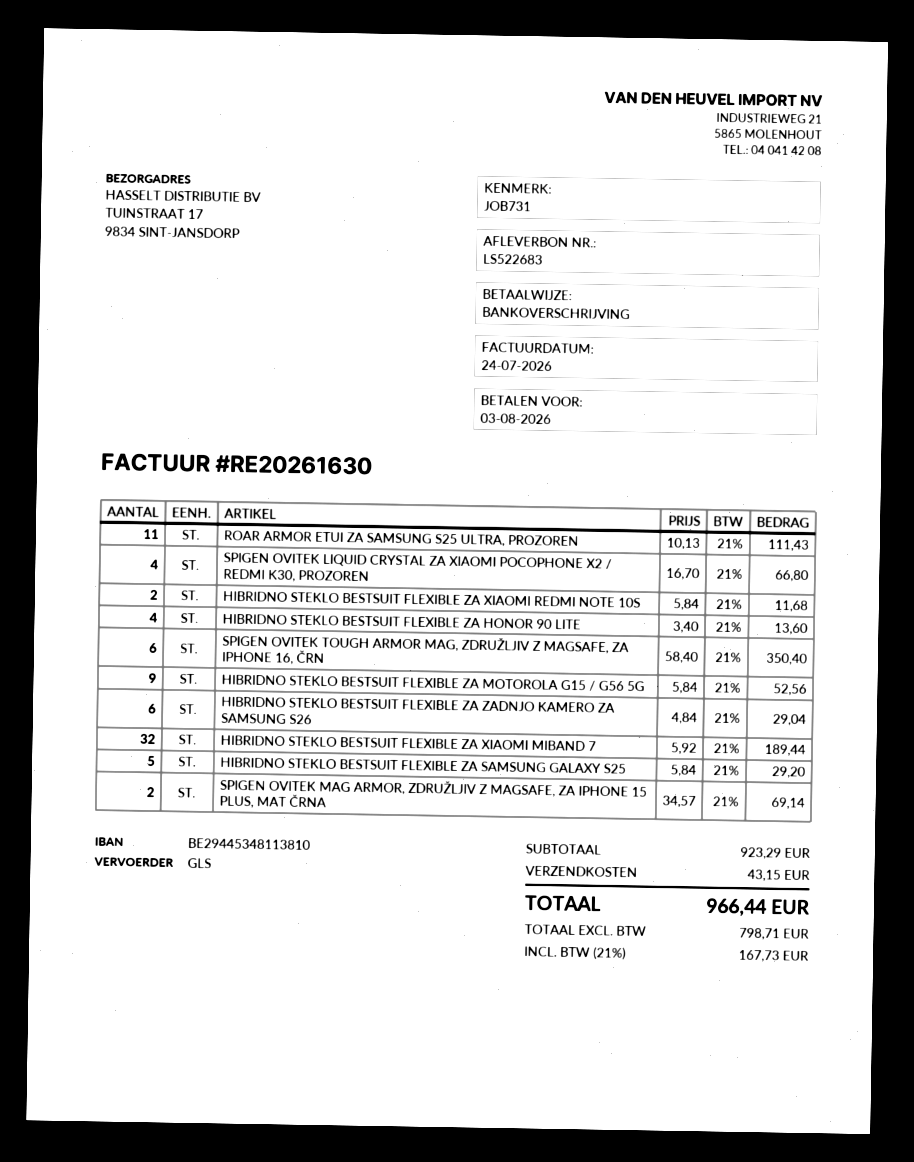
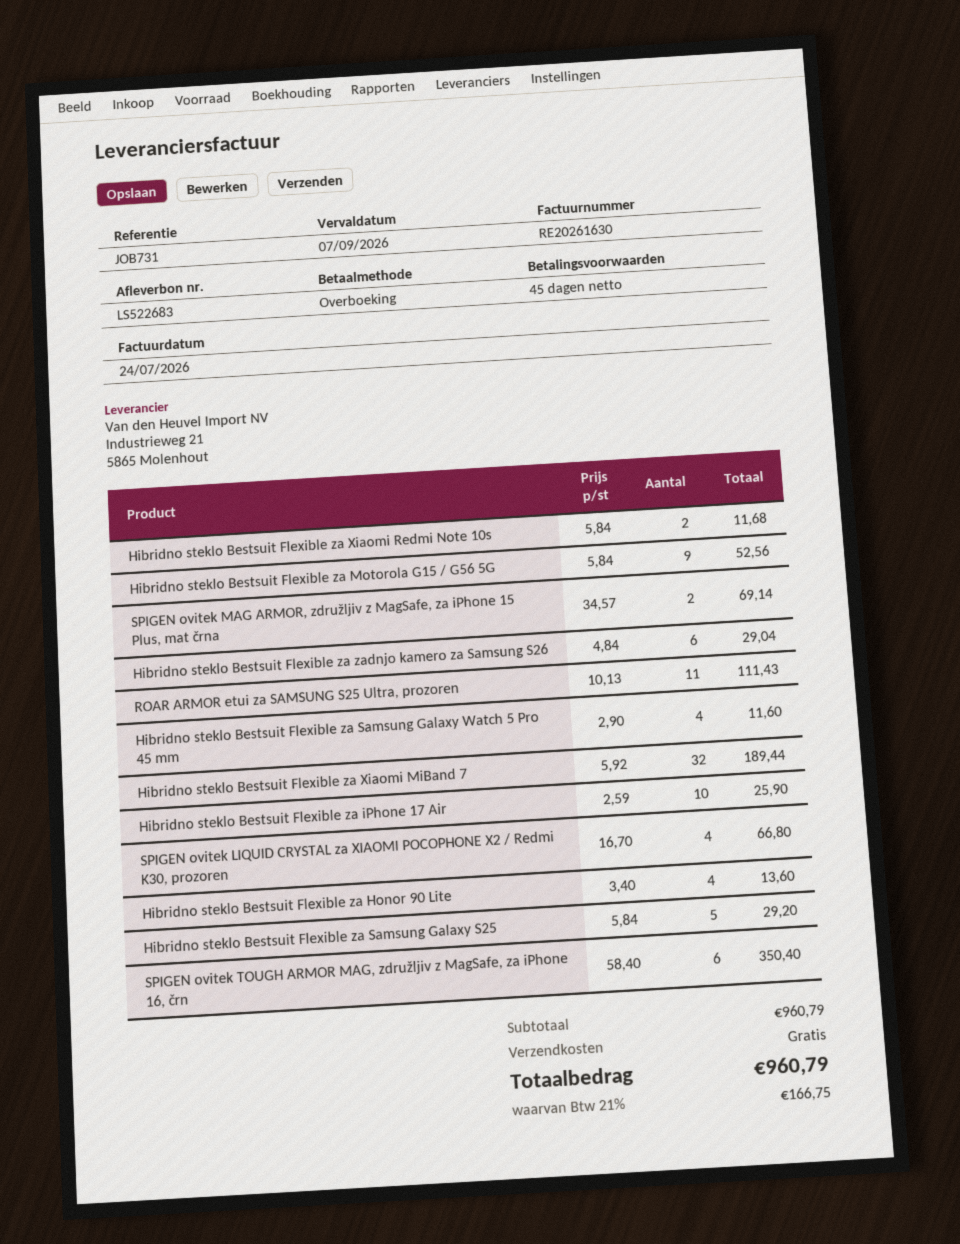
due date: 2026-08-03 -> 2026-09-07
Hibridno steklo Bestsuit Flexible za Samsung Galaxy Watch 5 Pro 45 mm: none -> 4 x 2.90 = 11.60
Hibridno steklo Bestsuit Flexible za iPhone 17 Air: none -> 10 x 2.59 = 25.90
subtotal: 923.29 -> 960.79
shipping: 43.15 -> 0.00
tax: 21% = 167.73 -> 21% = 166.75
total: 966.44 -> 960.79

